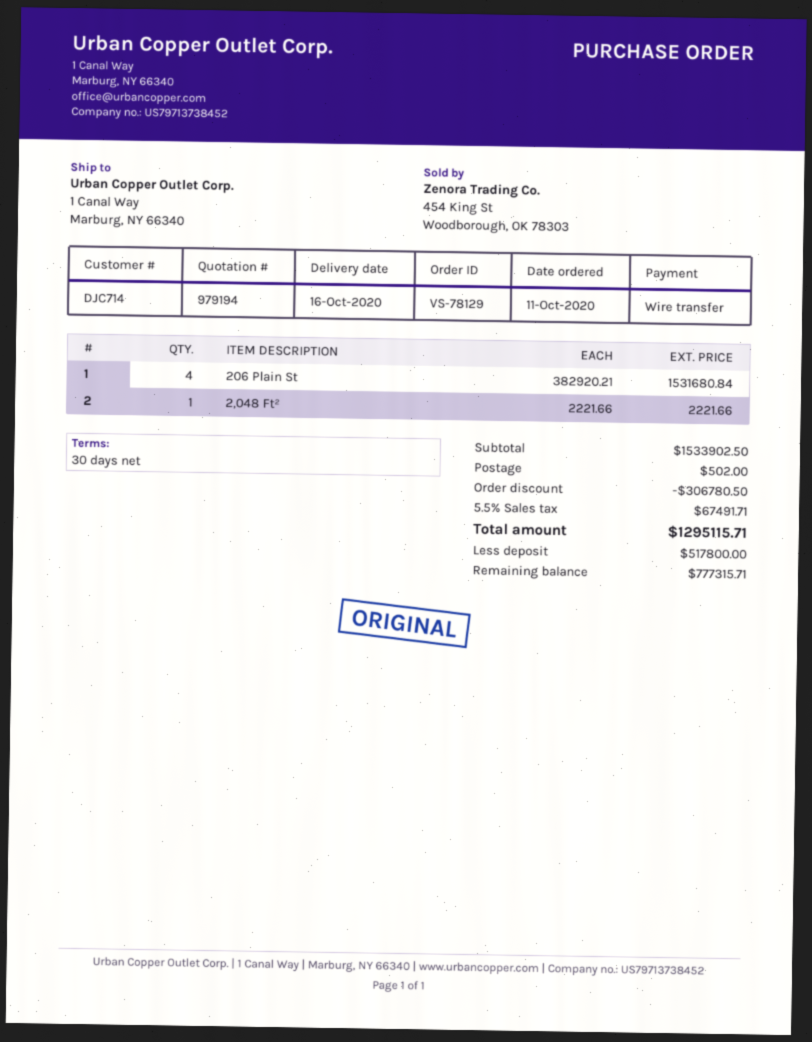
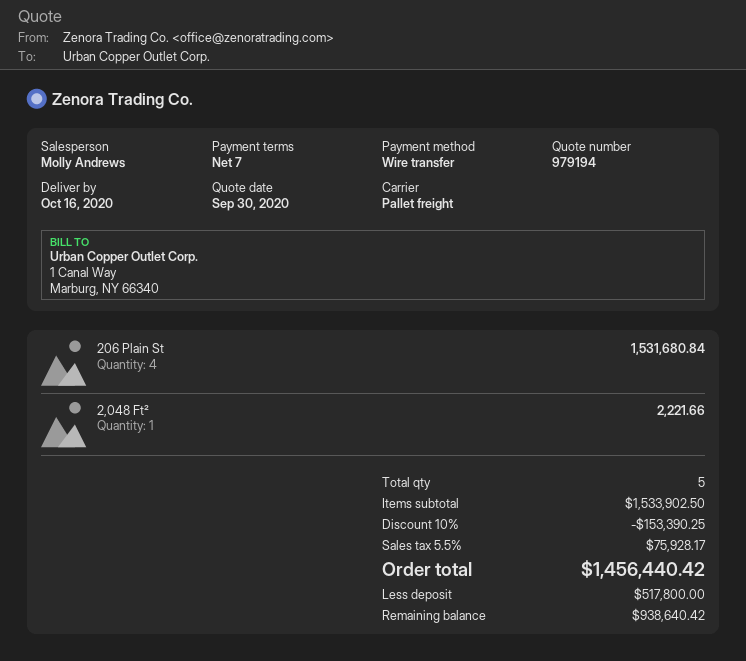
payment terms: 30 days -> 7 days
discount: 306780.50 -> 153390.25
shipping: 502.00 -> none
tax: 5.5% = 67491.71 -> 5.5% = 75928.17
total: 1295115.71 -> 1456440.42
balance: 777315.71 -> 938640.42

